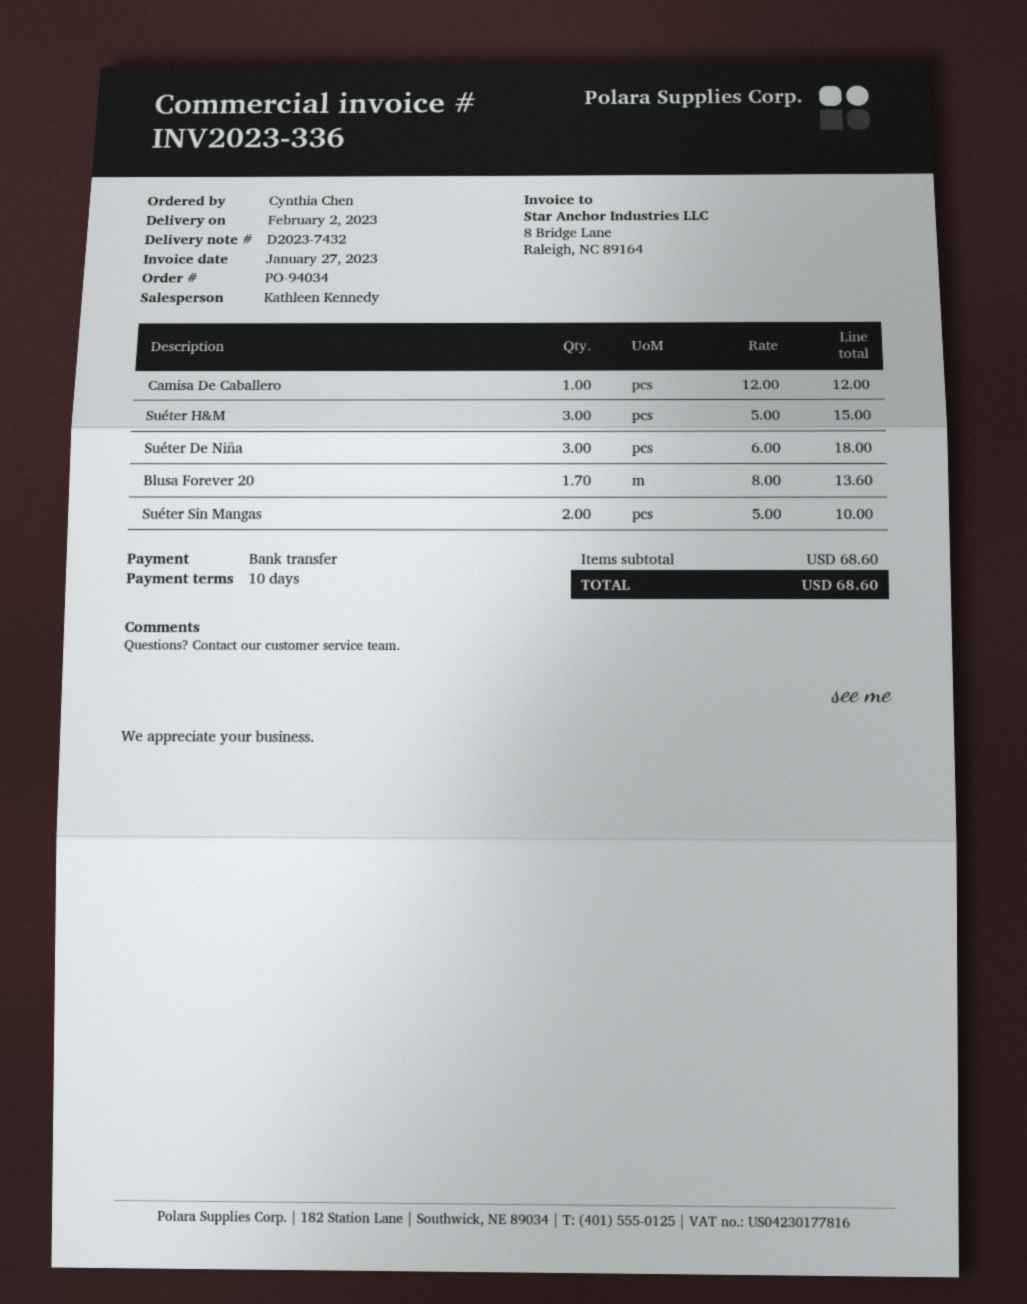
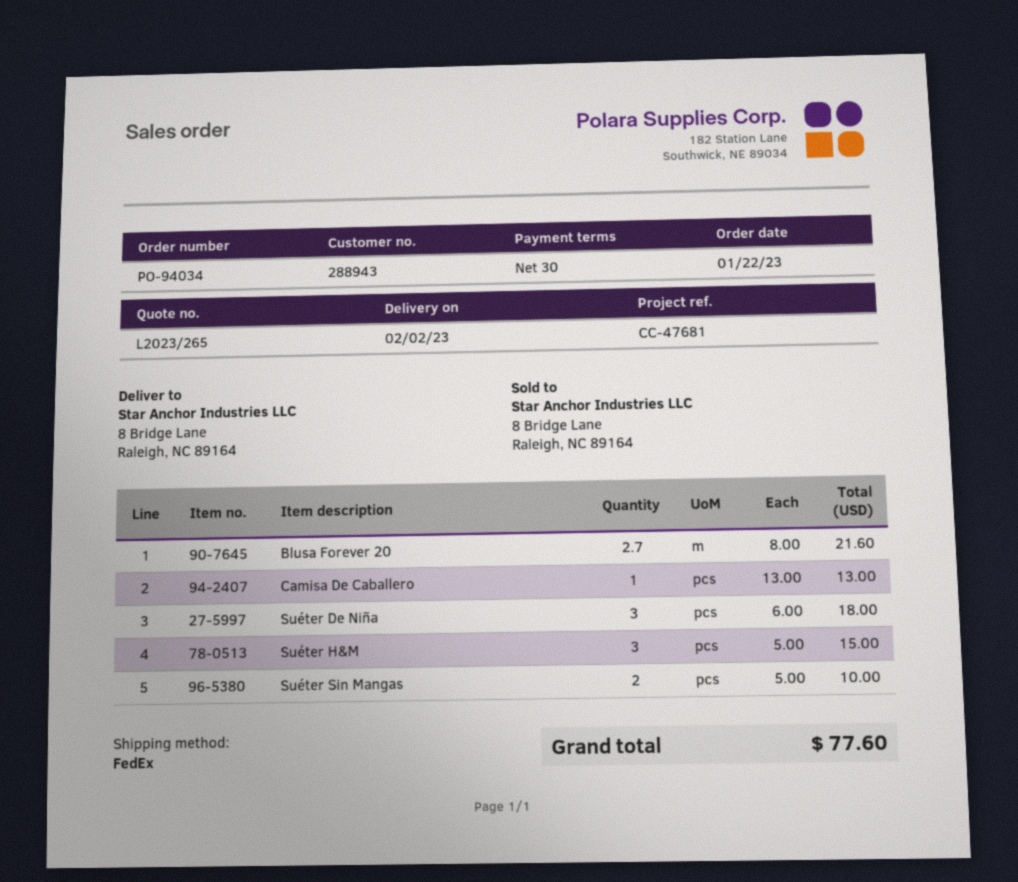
payment terms: 10 days -> 30 days
Camisa De Caballero: 1 x 12.00 = 12.00 -> 1 x 13.00 = 13.00
Blusa Forever 20: 1.7 x 8.00 = 13.60 -> 2.7 x 8.00 = 21.60
total: 68.60 -> 77.60

